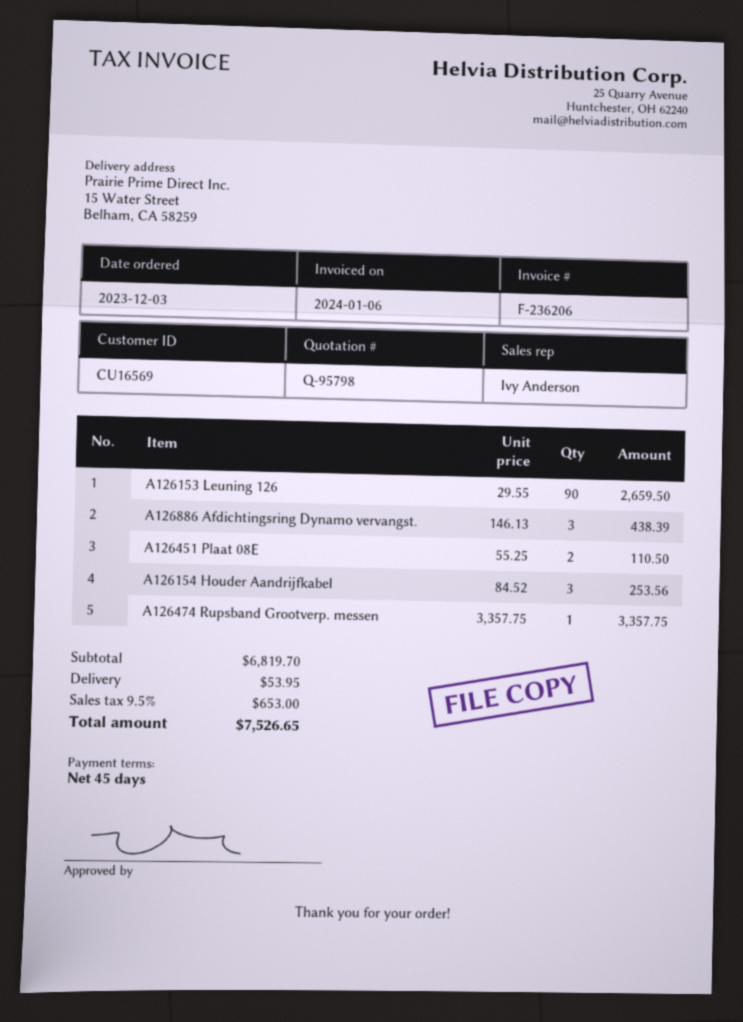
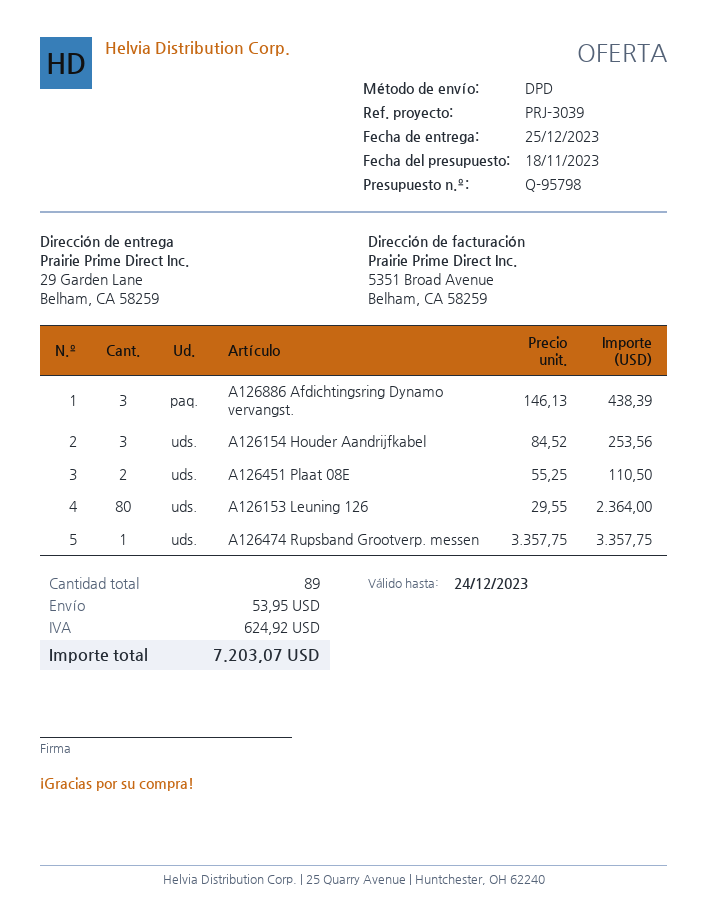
ship to: 15 Water Street, Belham, CA 58259 -> 29 Garden Lane, Belham, CA 58259
A126153 Leuning 126: 90 x 29.55 = 2659.50 -> 80 x 29.55 = 2364.00
tax: 653.00 -> 624.92
total: 7526.65 -> 7203.07

